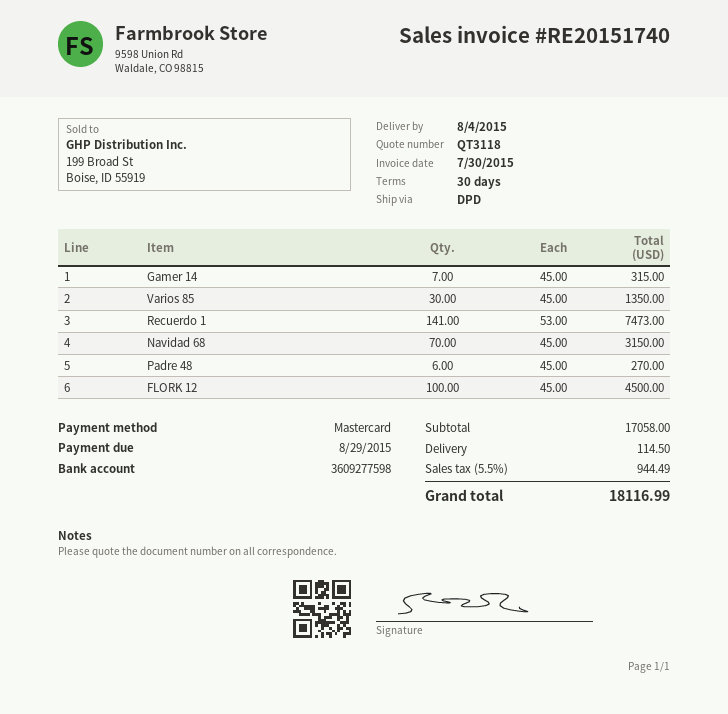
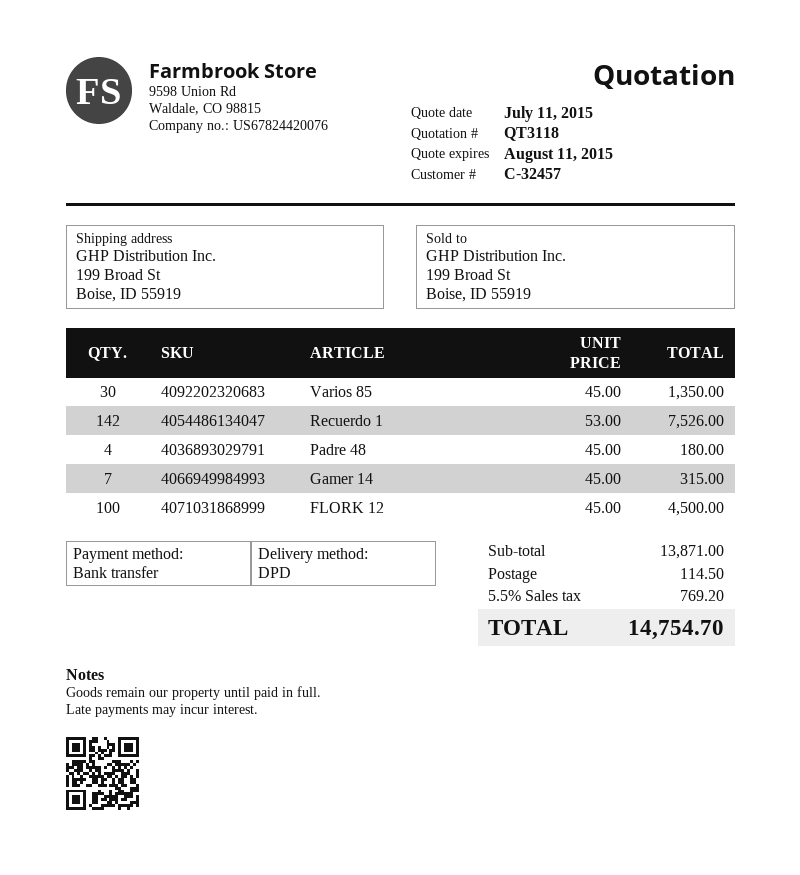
payment method: Mastercard -> bank transfer
Recuerdo 1: 141 x 53.00 = 7473.00 -> 142 x 53.00 = 7526.00
Navidad 68: 70 x 45.00 = 3150.00 -> none
Padre 48: 6 x 45.00 = 270.00 -> 4 x 45.00 = 180.00
subtotal: 17058.00 -> 13871.00
tax: 5.5% = 944.49 -> 5.5% = 769.20
total: 18116.99 -> 14754.70

